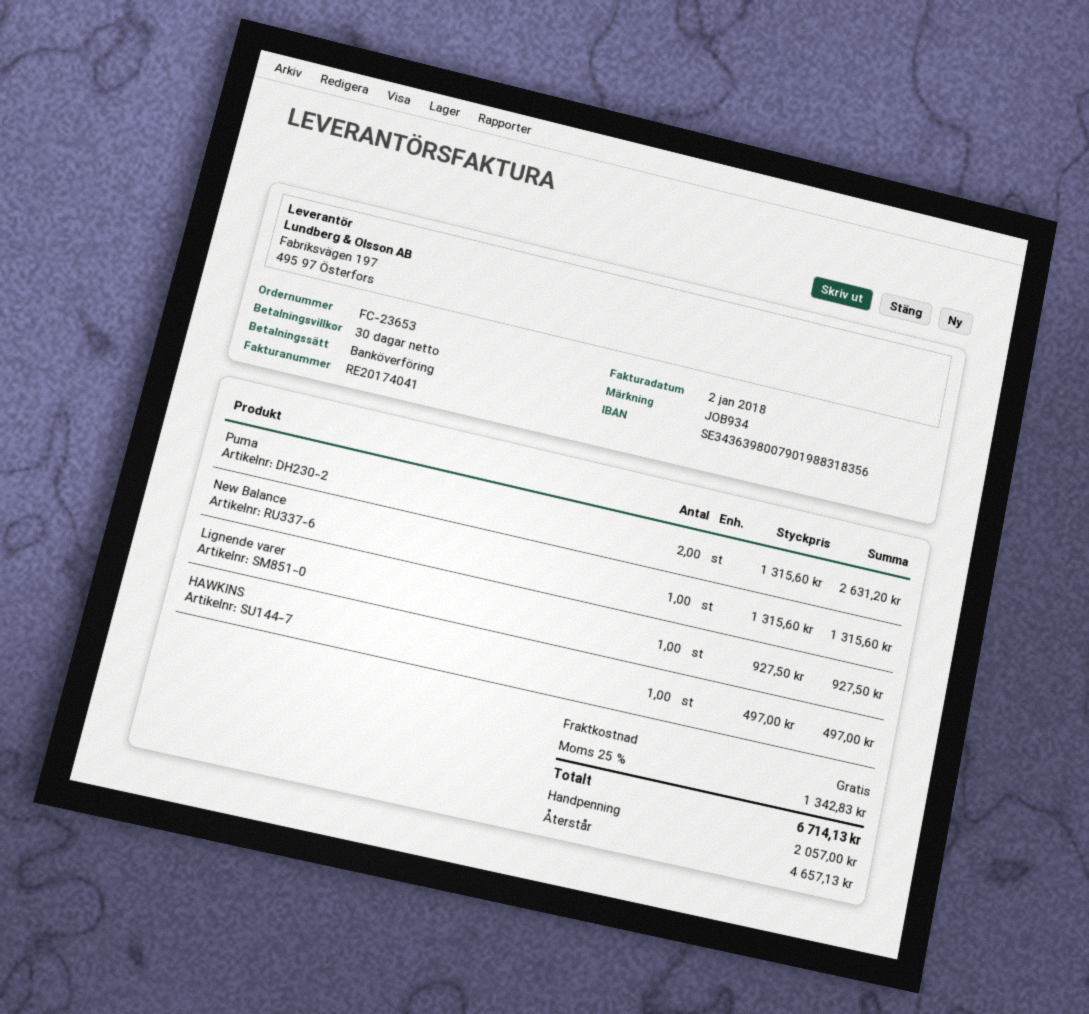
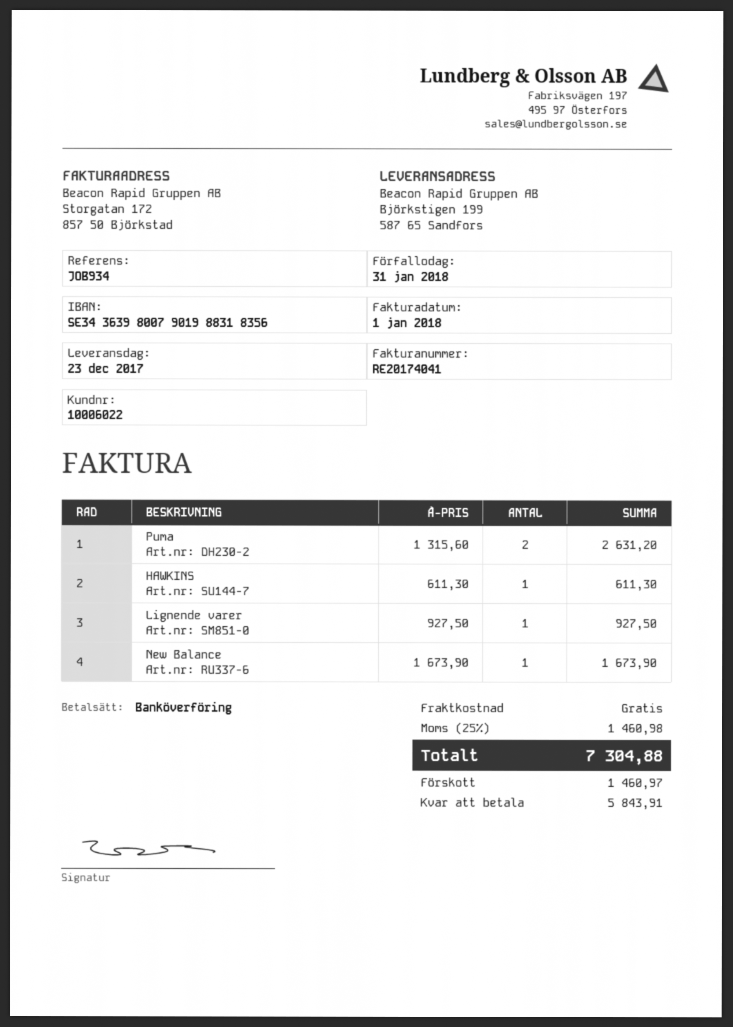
invoice date: 2018-01-02 -> 2018-01-01
New Balance: 1 x 1315.60 = 1315.60 -> 1 x 1673.90 = 1673.90
HAWKINS: 1 x 497.00 = 497.00 -> 1 x 611.30 = 611.30
tax: 25% = 1342.83 -> 25% = 1460.98
total: 6714.13 -> 7304.88
deposit: 2057.00 -> 1460.97
balance: 4657.13 -> 5843.91

